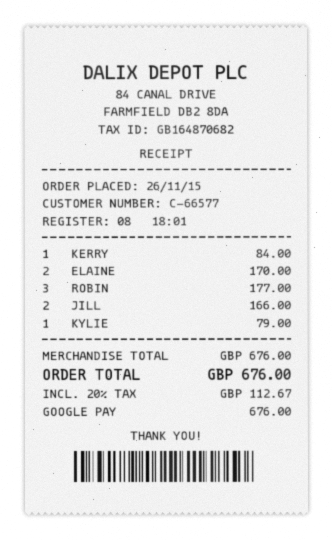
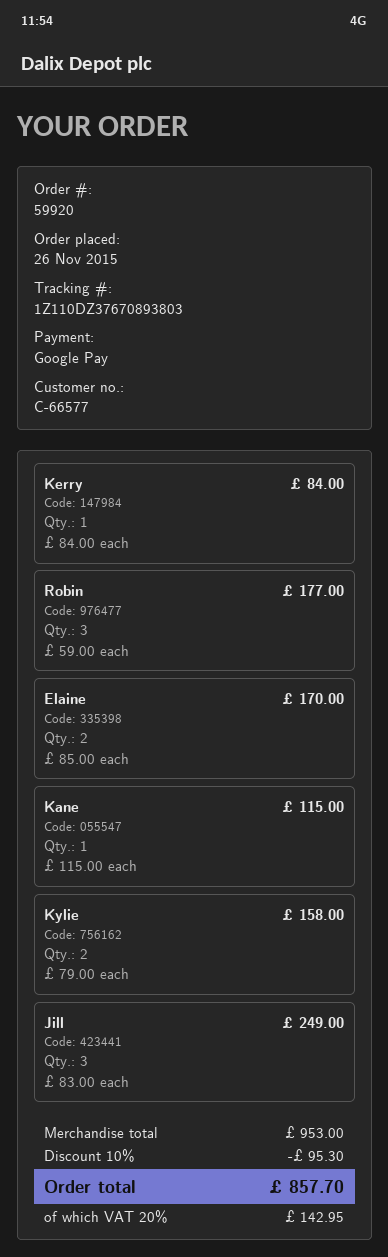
JILL: 2 for 166.00 -> 3 for 249.00
KYLIE: 1 for 79.00 -> 2 for 158.00
Kane: none -> 1 for 115.00
subtotal: 676.00 -> 953.00
discount: none -> 10% = 95.30
tax: 20% = 112.67 -> 20% = 142.95
total: 676.00 -> 857.70

